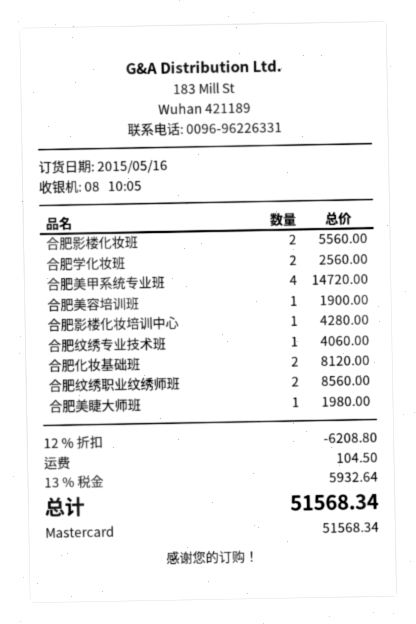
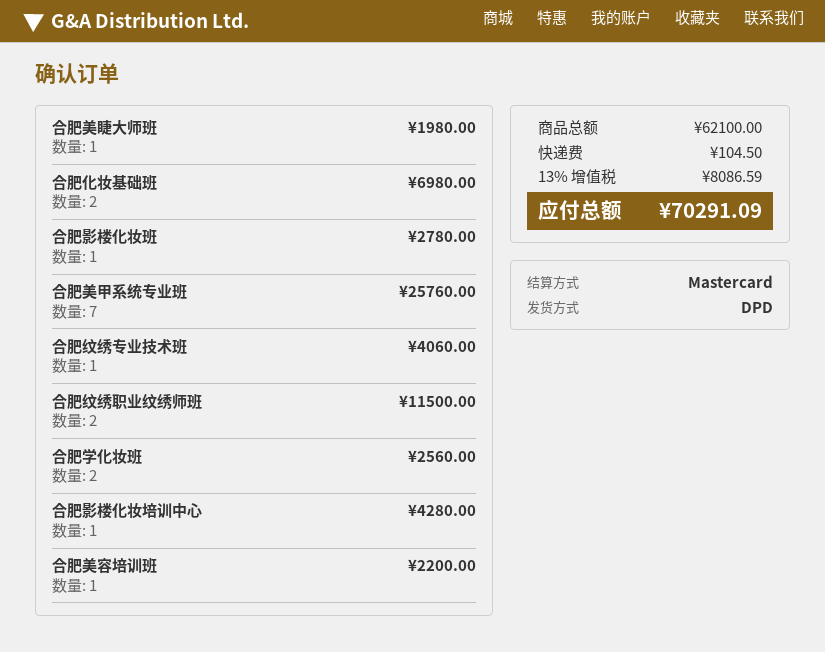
合肥影楼化妆班: 2 for 5560.00 -> 1 for 2780.00
合肥美甲系统专业班: 4 for 14720.00 -> 7 for 25760.00
合肥美容培训班: 1 for 1900.00 -> 1 for 2200.00
合肥化妆基础班: 2 for 8120.00 -> 2 for 6980.00
合肥纹绣职业纹绣师班: 2 for 8560.00 -> 2 for 11500.00
discount: 12% = 6208.80 -> none
tax: 13% = 5932.64 -> 13% = 8086.59
total: 51568.34 -> 70291.09

